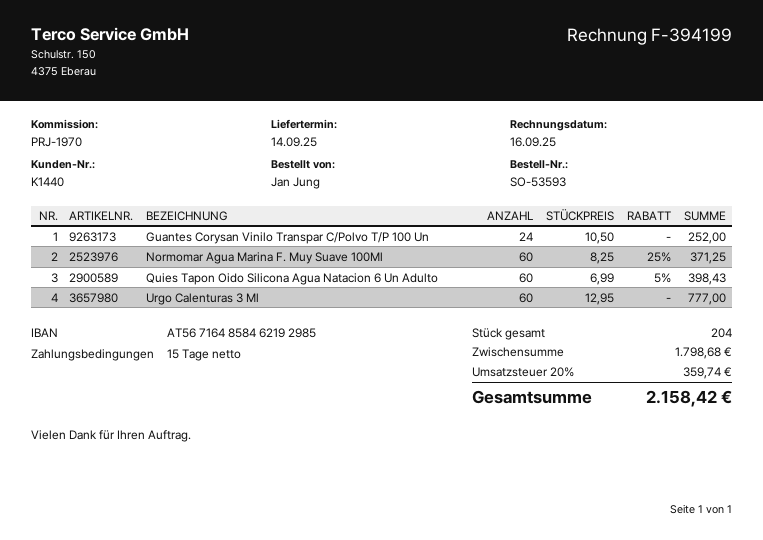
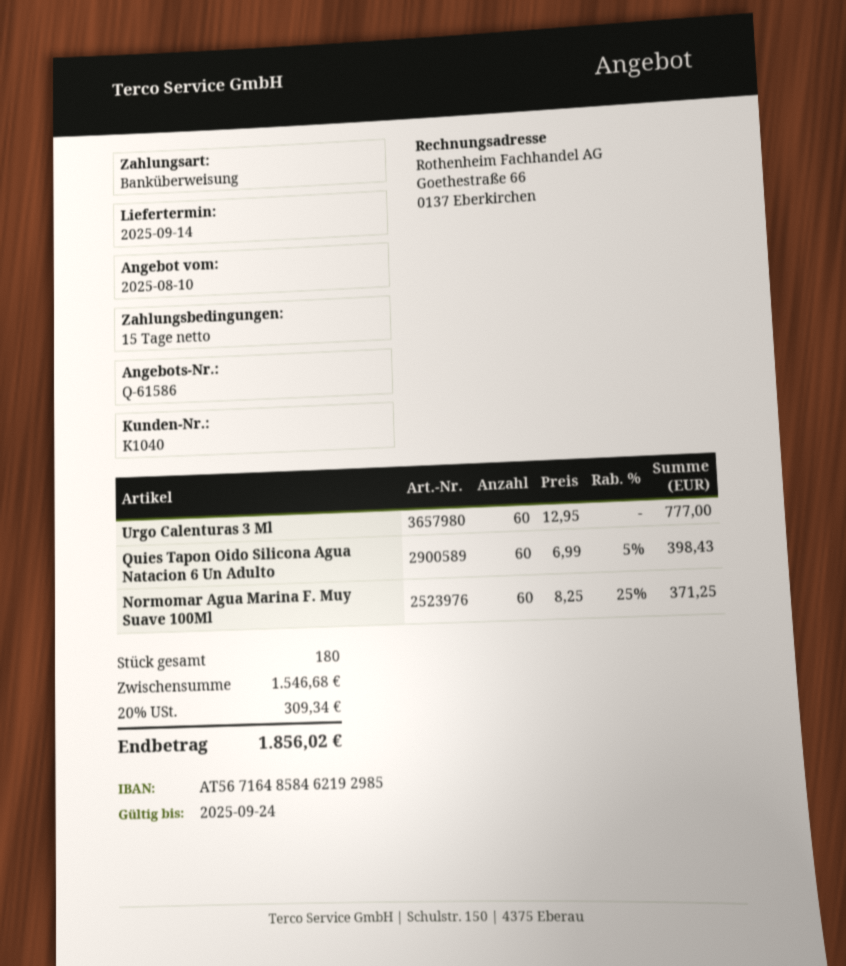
customer number: K1440 -> K1040
Guantes Corysan Vinilo Transpar C/Polvo T/P 100 Un: 24 x 10.50 = 252.00 -> none
total quantity: 204 -> 180
subtotal: 1798.68 -> 1546.68
tax: 20% = 359.74 -> 20% = 309.34
total: 2158.42 -> 1856.02

